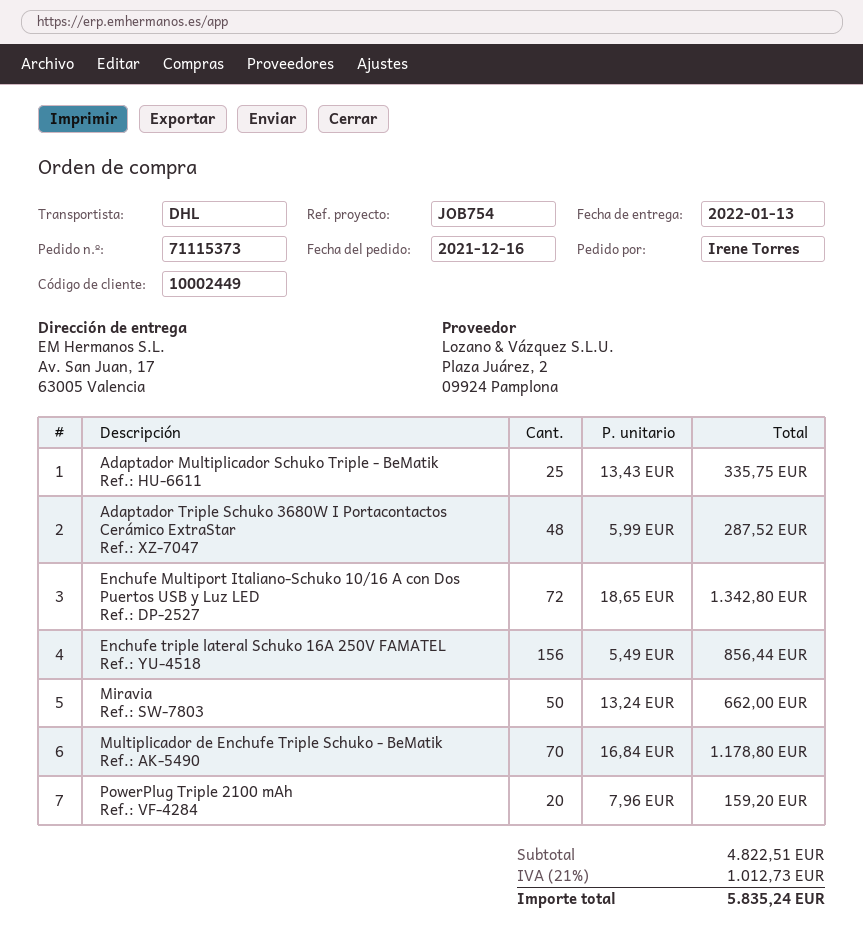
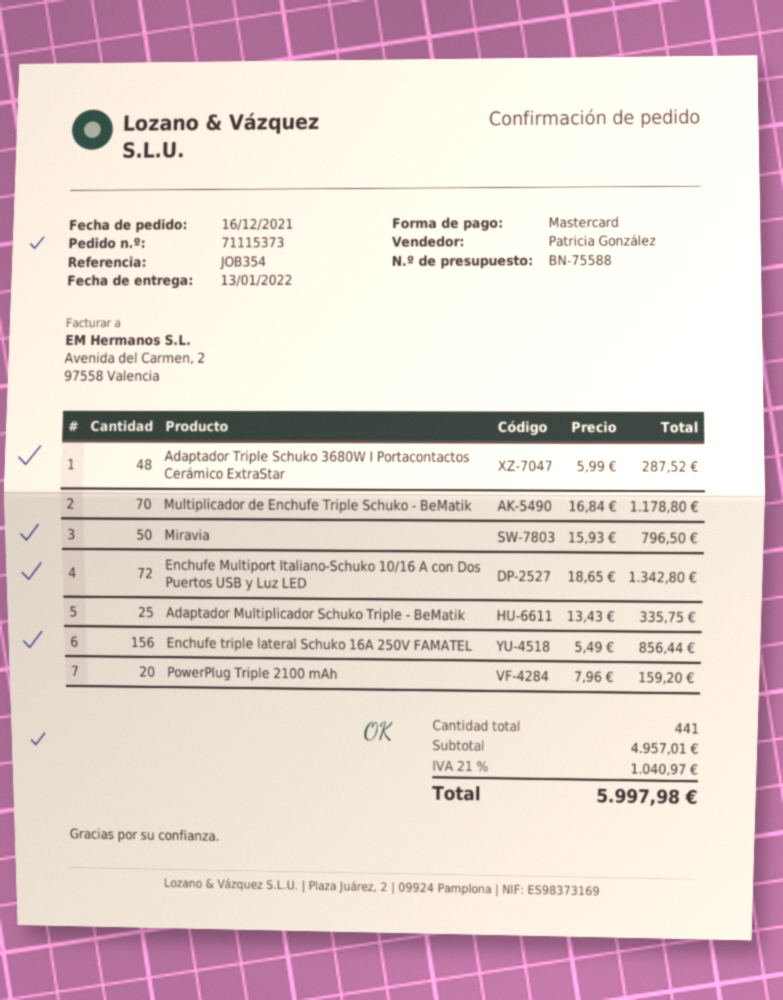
reference: JOB754 -> JOB354
Miravia: 50 x 13.24 = 662.00 -> 50 x 15.93 = 796.50
subtotal: 4822.51 -> 4957.01
tax: 21% = 1012.73 -> 21% = 1040.97
total: 5835.24 -> 5997.98

